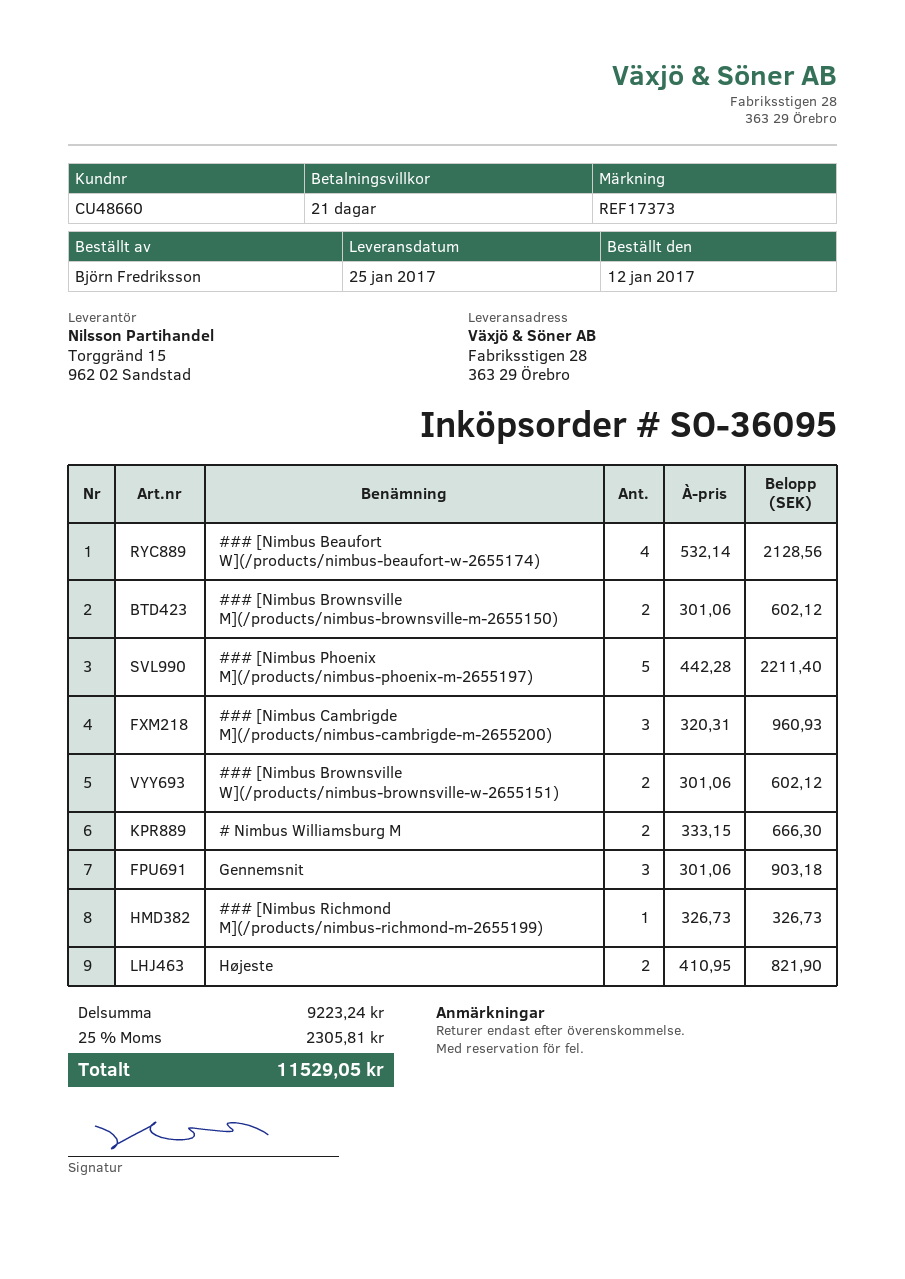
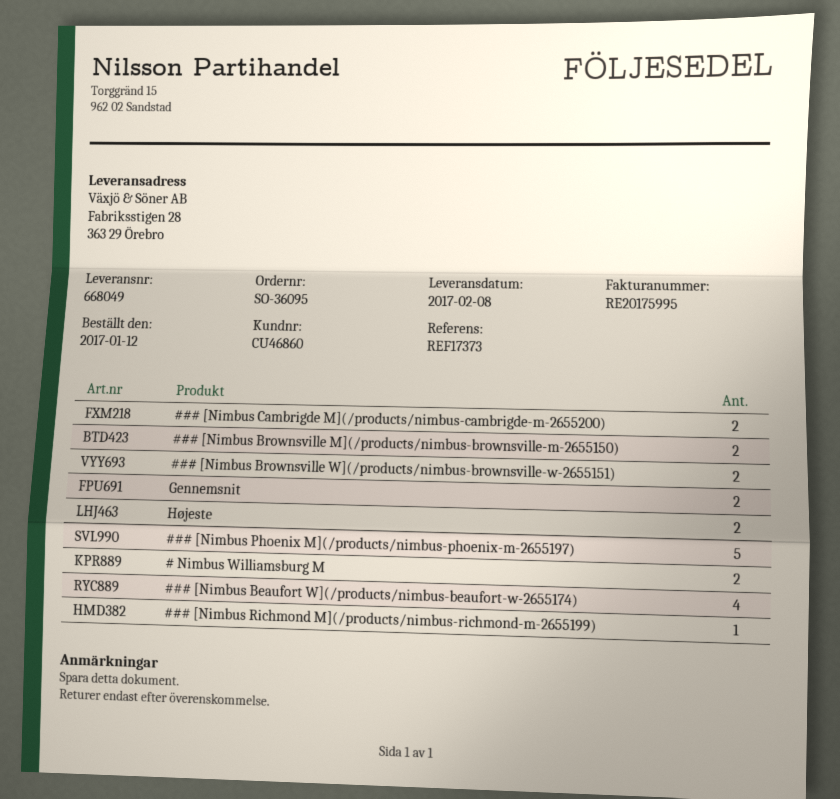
delivery date: 2017-01-25 -> 2017-02-08
customer number: CU48660 -> CU46860
### [Nimbus Cambrigde M](/products/nimbus-cambrigde-m-2655200): 3 -> 2
Gennemsnit: 3 -> 2

